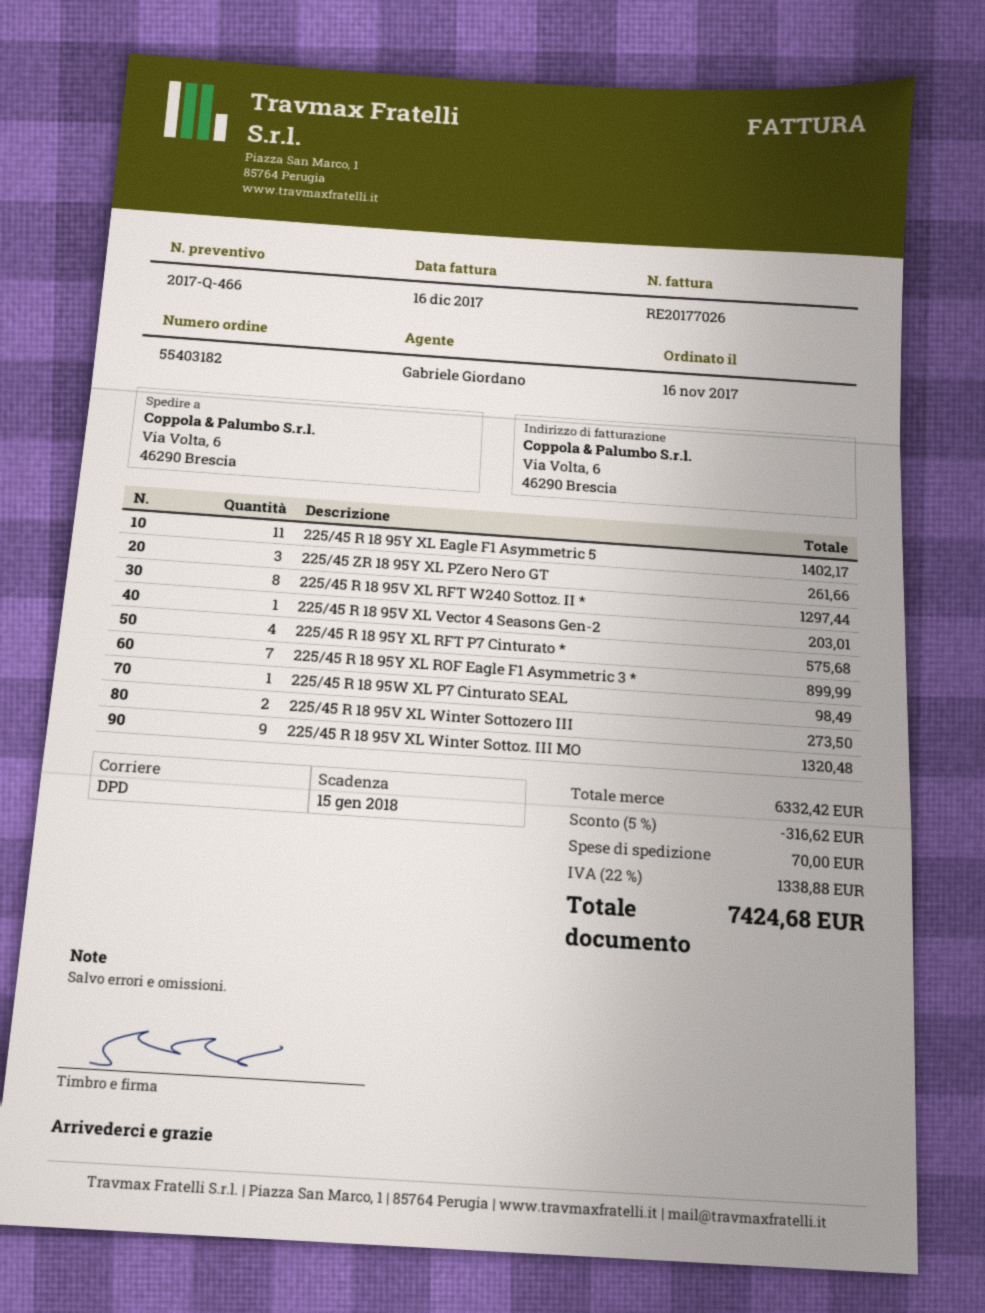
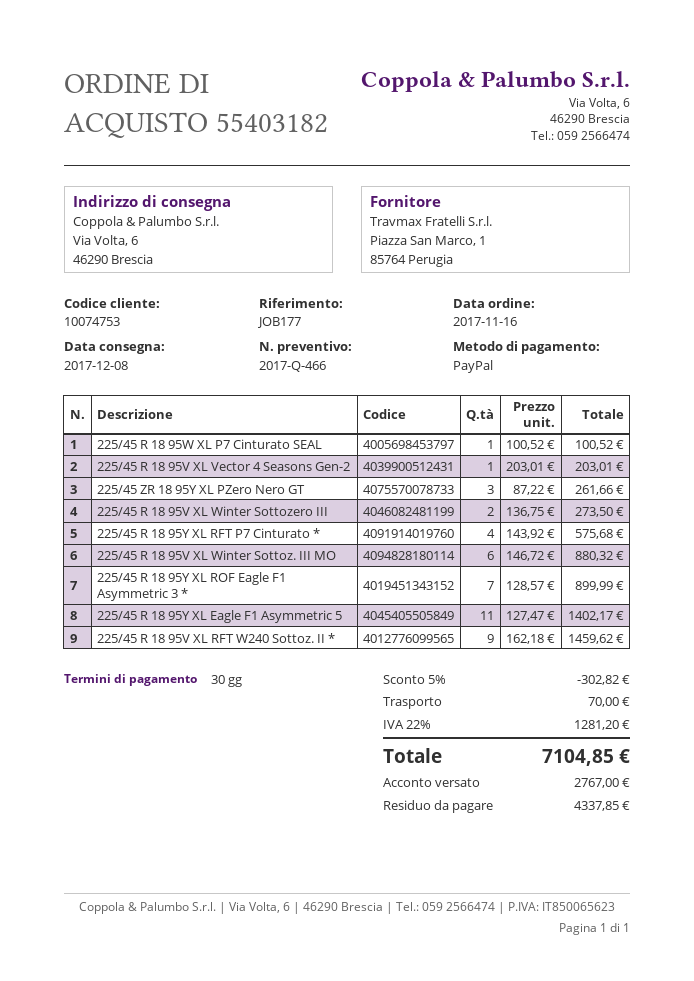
225/45 R 18 95V XL RFT W240 Sottoz. II *: 8 for 1297.44 -> 9 for 1459.62
225/45 R 18 95W XL P7 Cinturato SEAL: 1 for 98.49 -> 1 for 100.52
225/45 R 18 95V XL Winter Sottoz. III MO: 9 for 1320.48 -> 6 for 880.32
discount: 5% = 316.62 -> 5% = 302.82
tax: 22% = 1338.88 -> 22% = 1281.20
total: 7424.68 -> 7104.85

